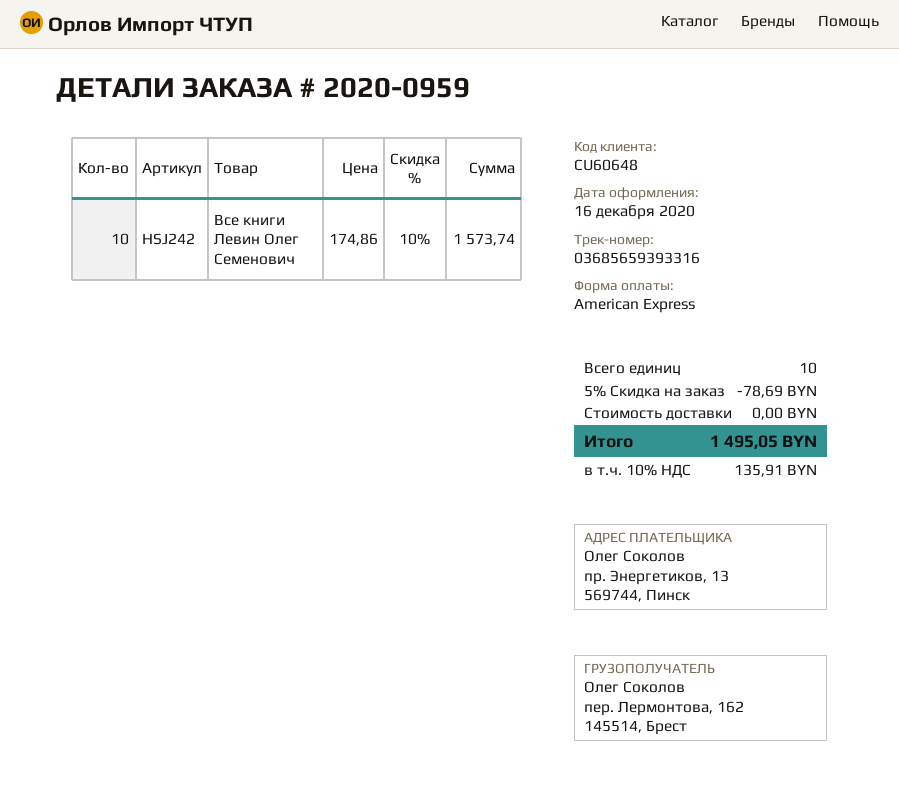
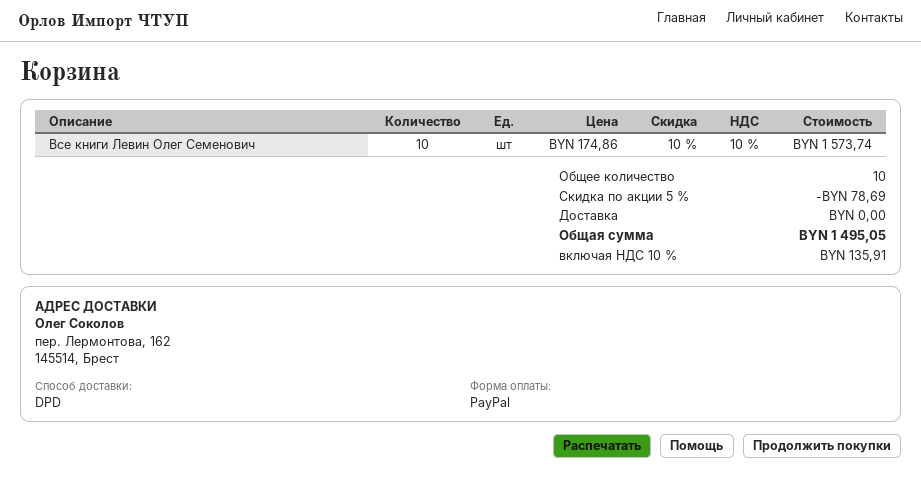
payment method: American Express -> PayPal

